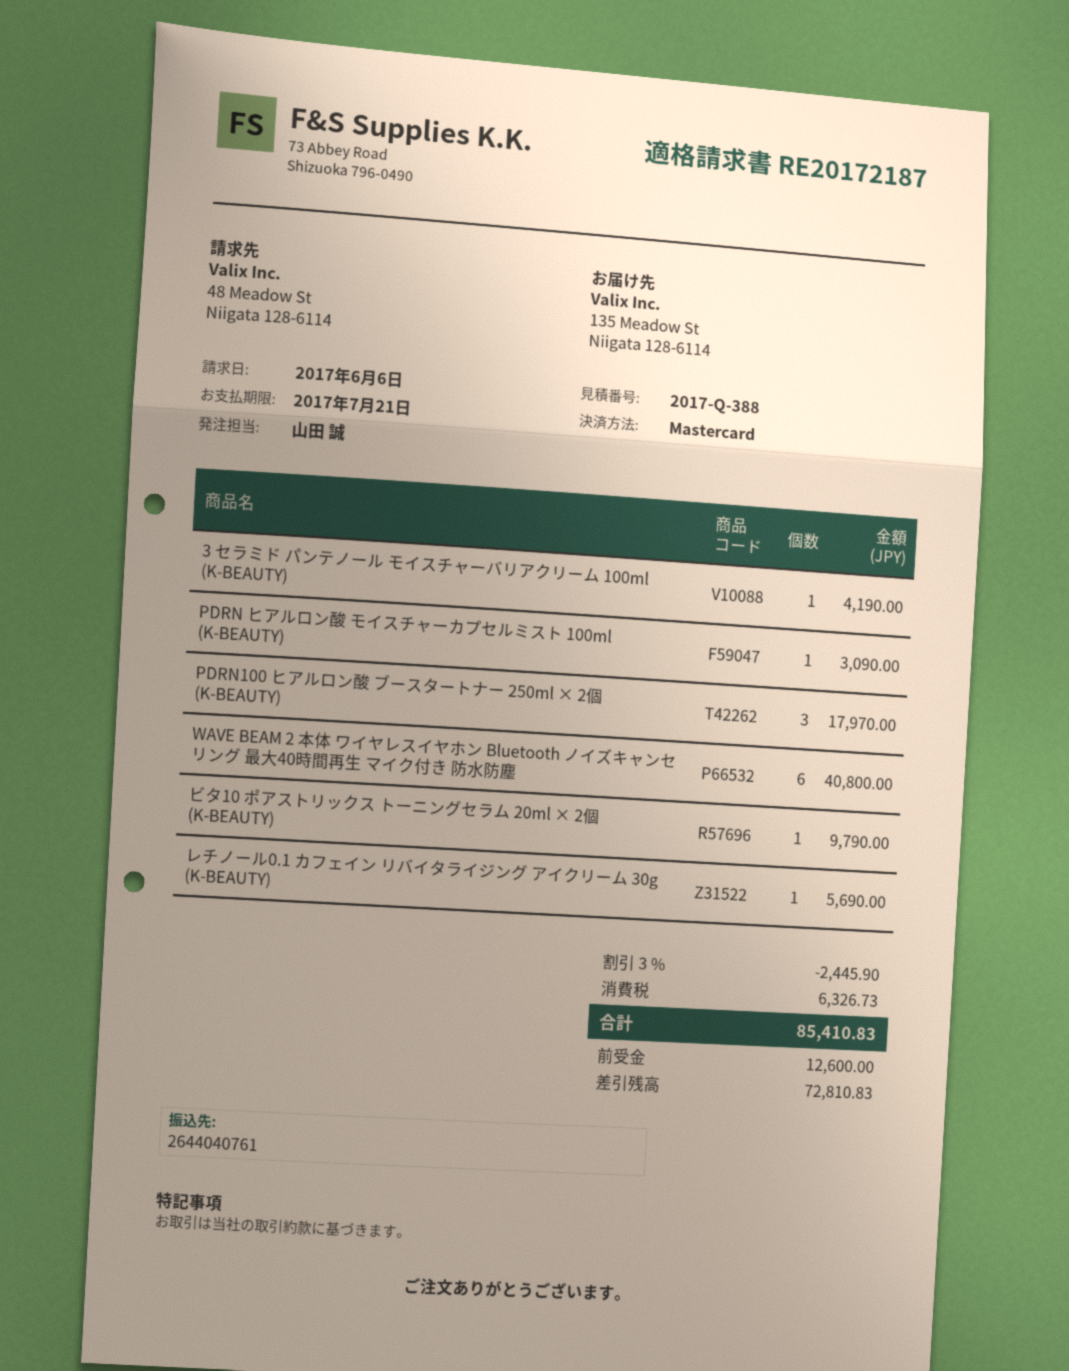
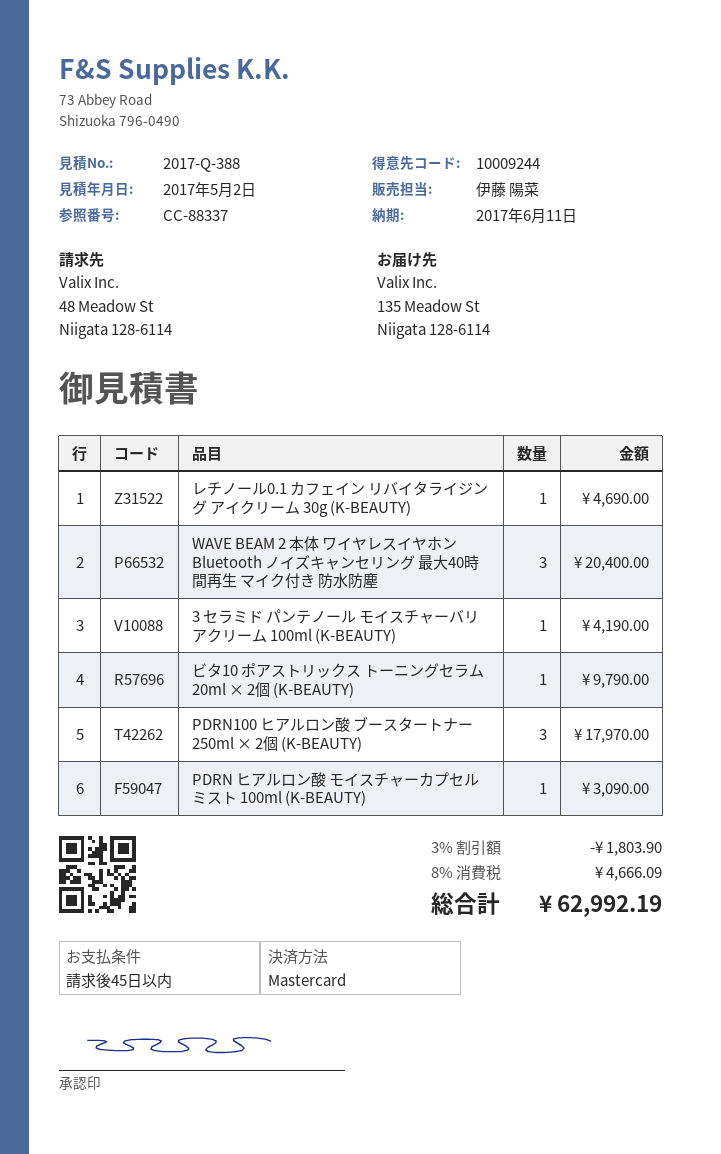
WAVE BEAM 2 本体 ワイヤレスイヤホン Bluetooth ノイズキャンセリング 最大40時間再生 マイク付き 防水防塵: 6 for 40800.00 -> 3 for 20400.00
レチノール0.1 カフェイン リバイタライジング アイクリーム 30g (K-BEAUTY): 1 for 5690.00 -> 1 for 4690.00
discount: 3% = 2445.90 -> 3% = 1803.90
tax: 6326.73 -> 4666.09
total: 85410.83 -> 62992.19

